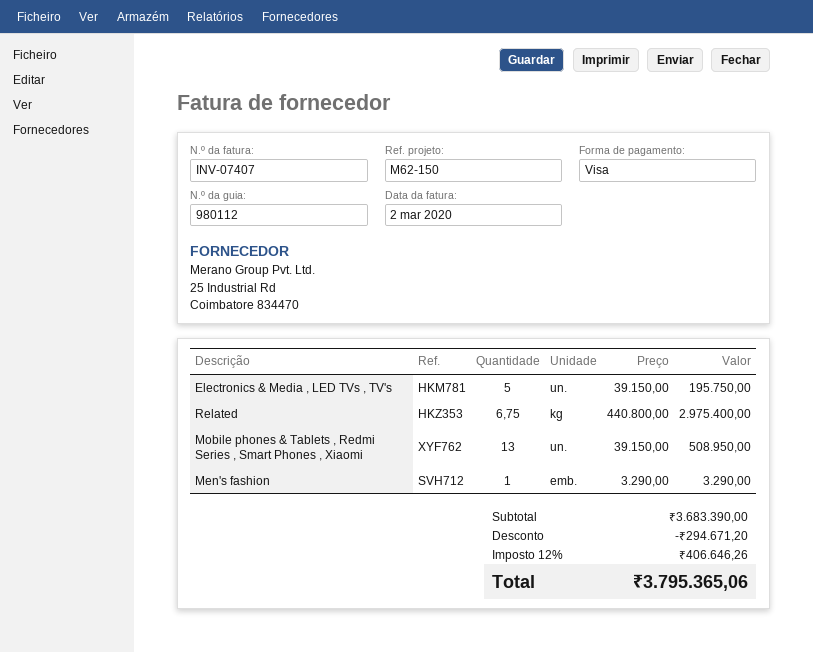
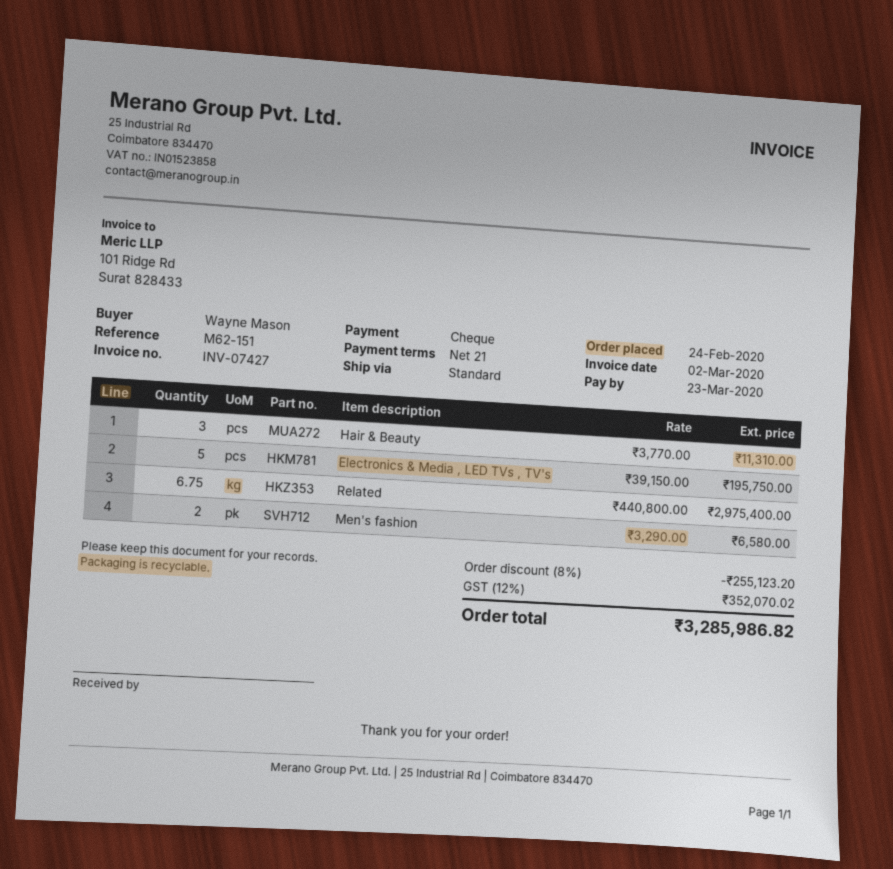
invoice number: INV-07407 -> INV-07427
reference: M62-150 -> M62-151
payment method: Visa -> cheque
Mobile phones & Tablets , Redmi Series , Smart Phones , Xiaomi: 13 x 39150.00 = 508950.00 -> none
Men's fashion: 1 x 3290.00 = 3290.00 -> 2 x 3290.00 = 6580.00
Hair & Beauty: none -> 3 x 3770.00 = 11310.00
discount: 294671.20 -> 255123.20
tax: 12% = 406646.26 -> 12% = 352070.02
total: 3795365.06 -> 3285986.82

